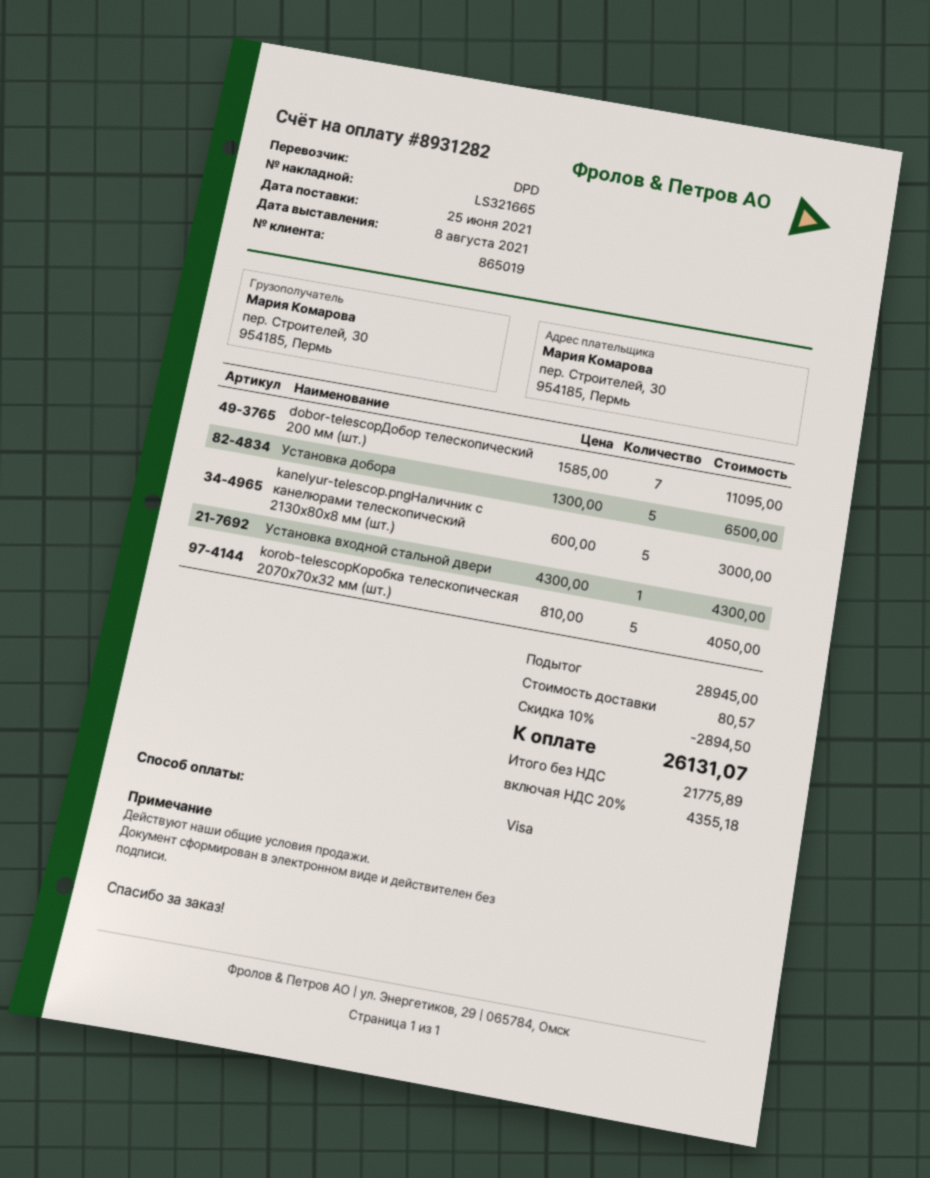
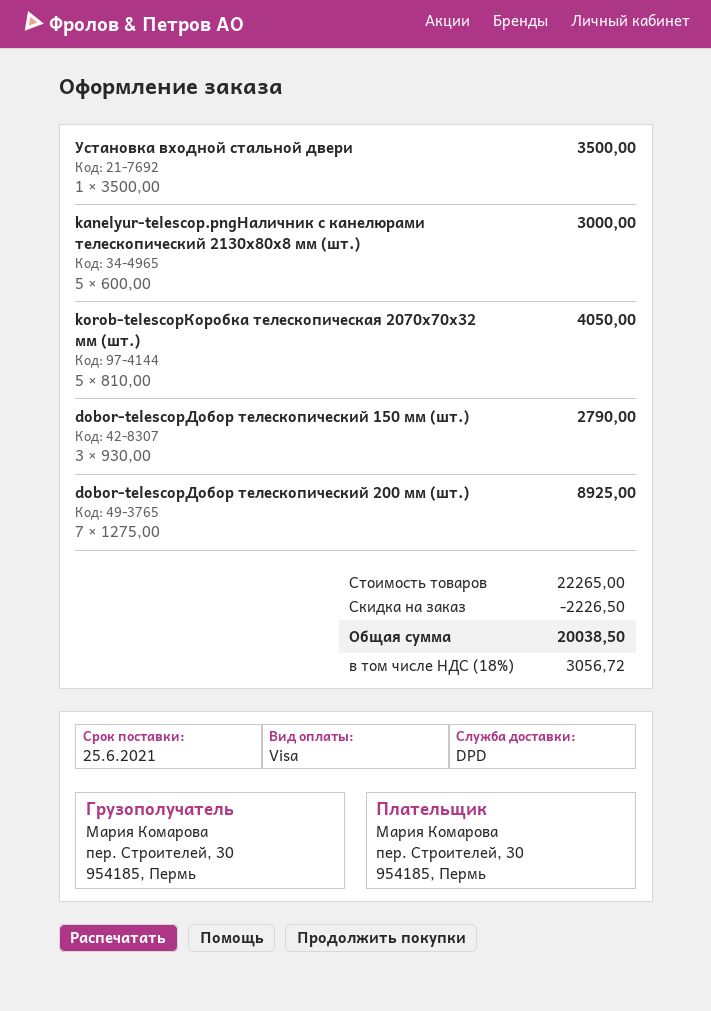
dobor-telescopДобор телескопический 200 мм (шт.): 7 x 1585.00 = 11095.00 -> 7 x 1275.00 = 8925.00
Установка добора: 5 x 1300.00 = 6500.00 -> none
Установка входной стальной двери: 1 x 4300.00 = 4300.00 -> 1 x 3500.00 = 3500.00
dobor-telescopДобор телескопический 150 мм (шт.): none -> 3 x 930.00 = 2790.00
subtotal: 28945.00 -> 22265.00
discount: 2894.50 -> 2226.50
shipping: 80.57 -> none
tax: 20% = 4355.18 -> 18% = 3056.72
total: 26131.07 -> 20038.50

